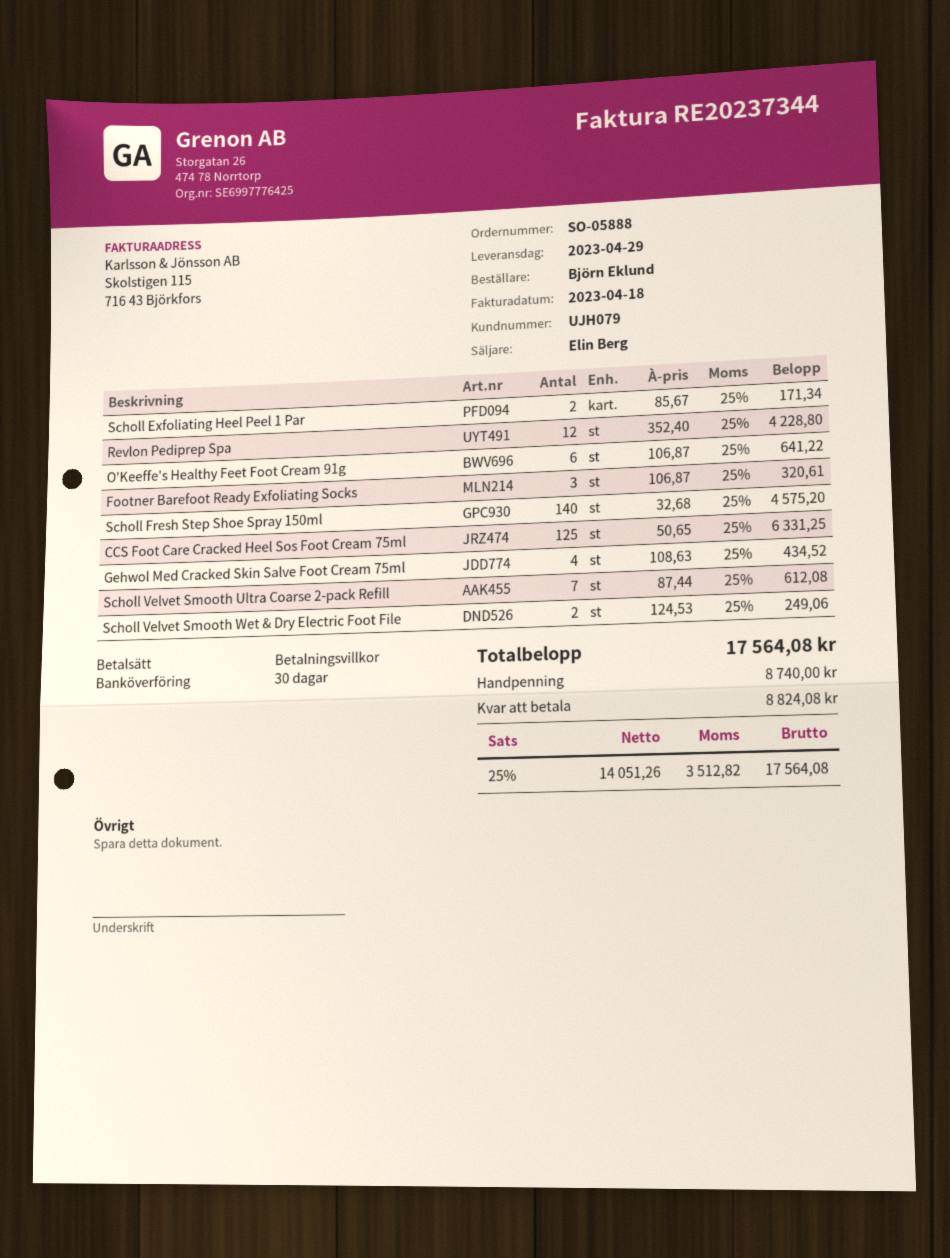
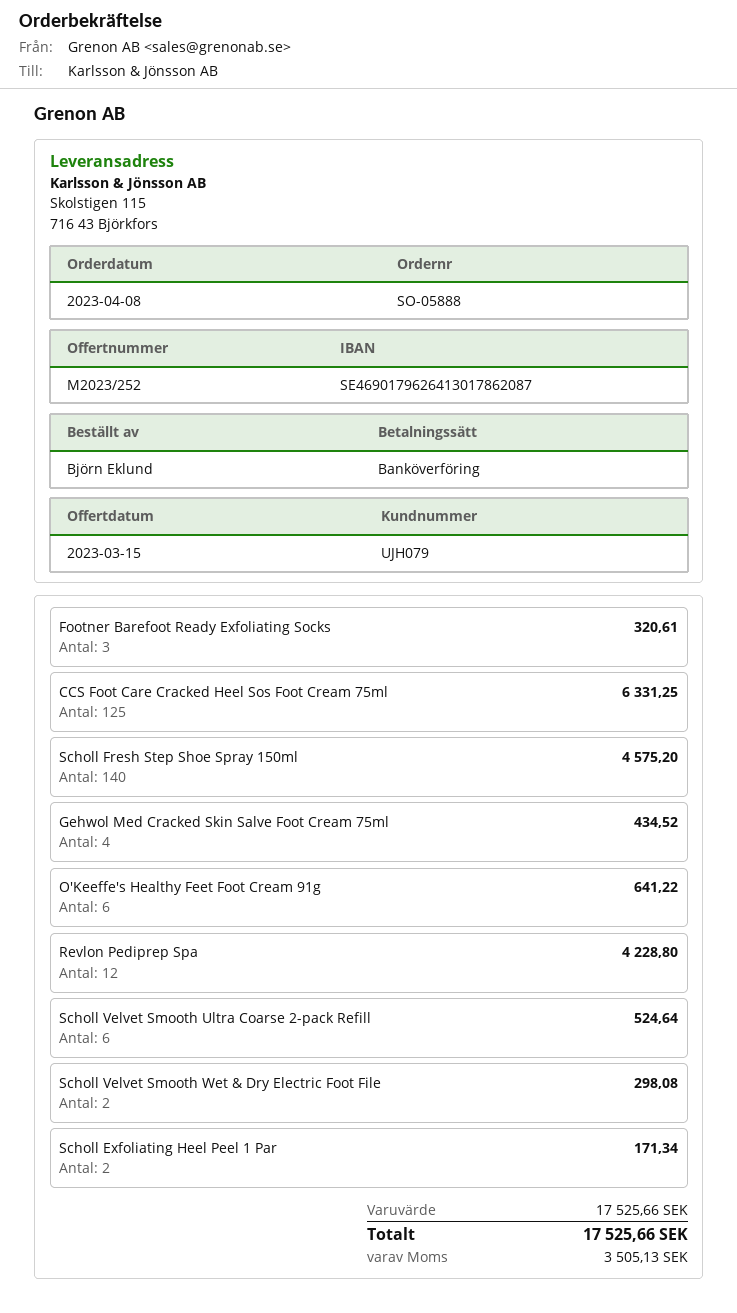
Scholl Velvet Smooth Ultra Coarse 2-pack Refill: 7 for 612.08 -> 6 for 524.64
Scholl Velvet Smooth Wet & Dry Electric Foot File: 2 for 249.06 -> 2 for 298.08
tax: 3512.82 -> 3505.13
total: 17564.08 -> 17525.66

